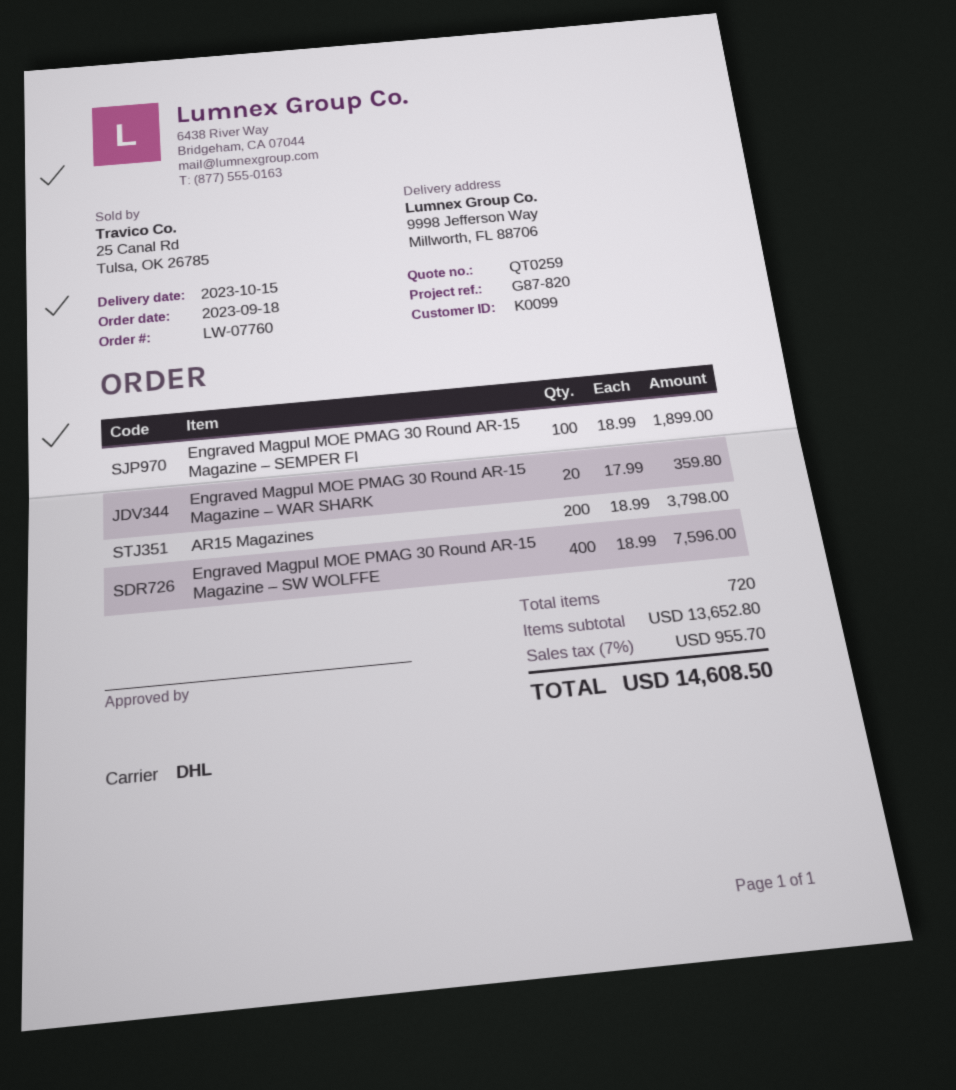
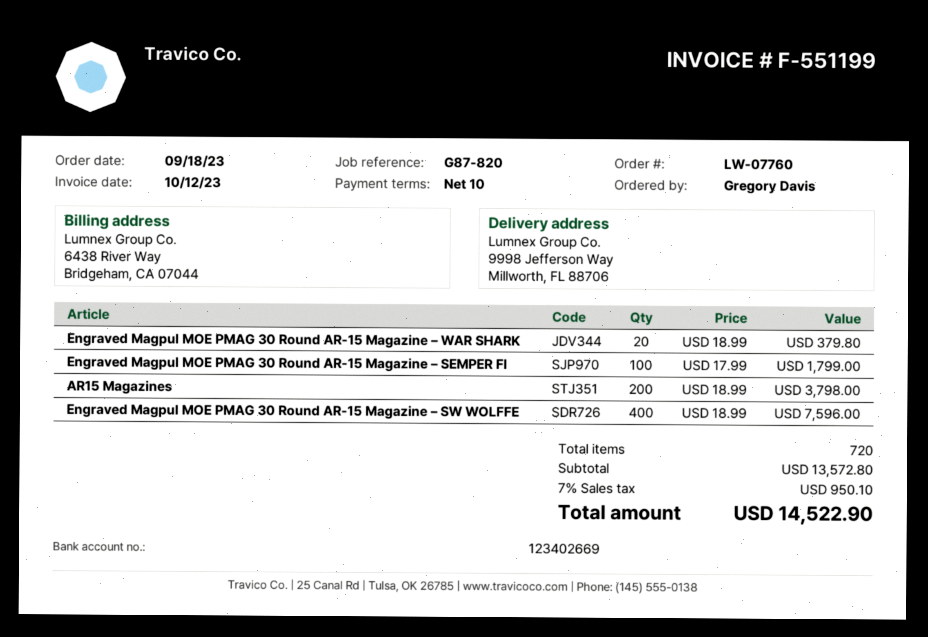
Engraved Magpul MOE PMAG 30 Round AR-15 Magazine – SEMPER FI: 100 x 18.99 = 1899.00 -> 100 x 17.99 = 1799.00
Engraved Magpul MOE PMAG 30 Round AR-15 Magazine – WAR SHARK: 20 x 17.99 = 359.80 -> 20 x 18.99 = 379.80
subtotal: 13652.80 -> 13572.80
tax: 7% = 955.70 -> 7% = 950.10
total: 14608.50 -> 14522.90

